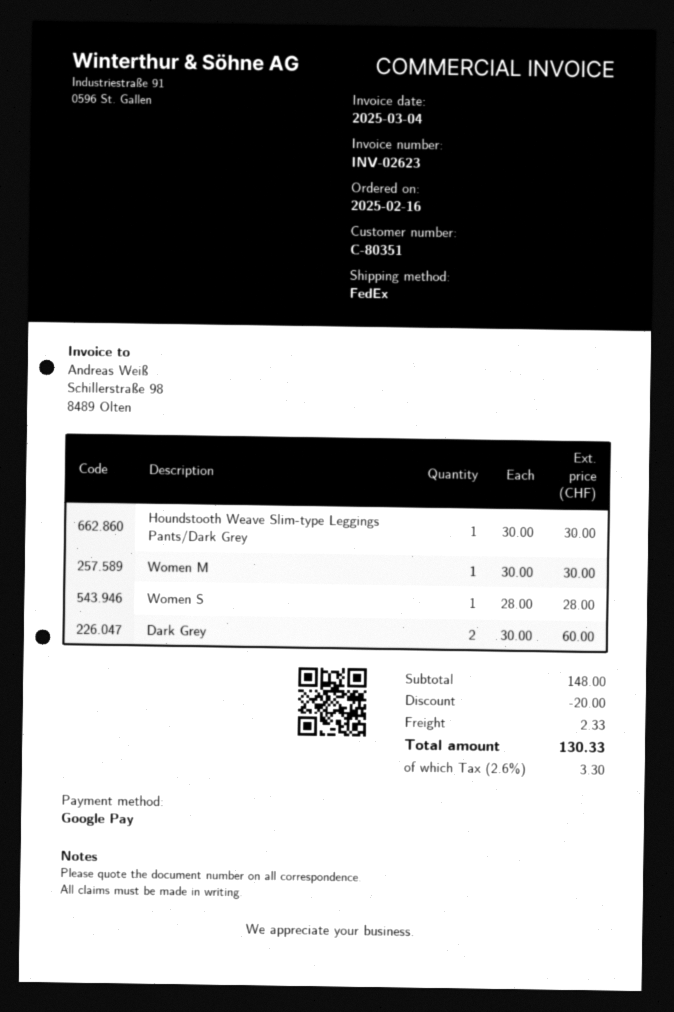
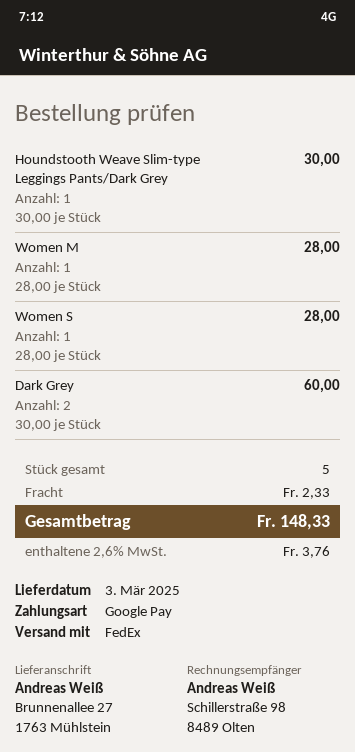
Women M: 1 x 30.00 = 30.00 -> 1 x 28.00 = 28.00
discount: 20.00 -> none
tax: 2.6% = 3.30 -> 2.6% = 3.76
total: 130.33 -> 148.33

